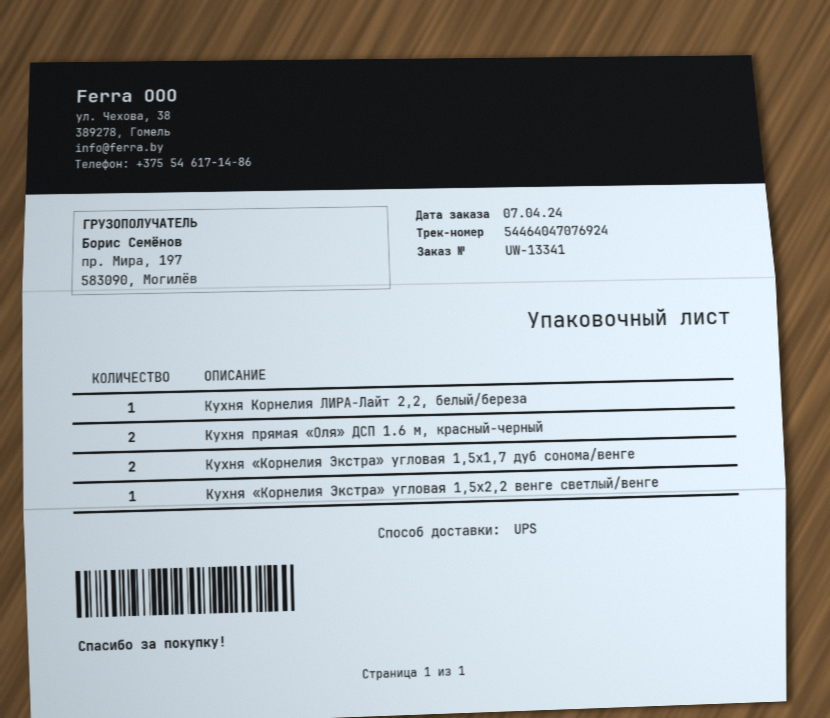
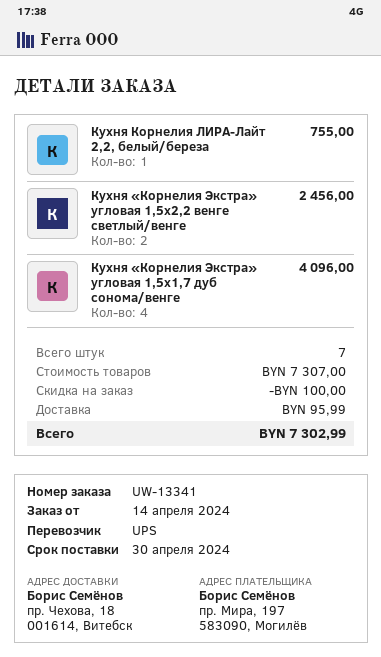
order date: 2024-04-07 -> 2024-04-14
ship to: пр. Мира, 197, 583090, Могилёв -> пр. Чехова, 18, 001614, Витебск
Кухня прямая «Оля» ДСП 1.6 м, красный-черный: 2 -> none
Кухня «Корнелия Экстра» угловая 1,5x1,7 дуб сонома/венге: 2 -> 4
Кухня «Корнелия Экстра» угловая 1,5x2,2 венге светлый/венге: 1 -> 2

